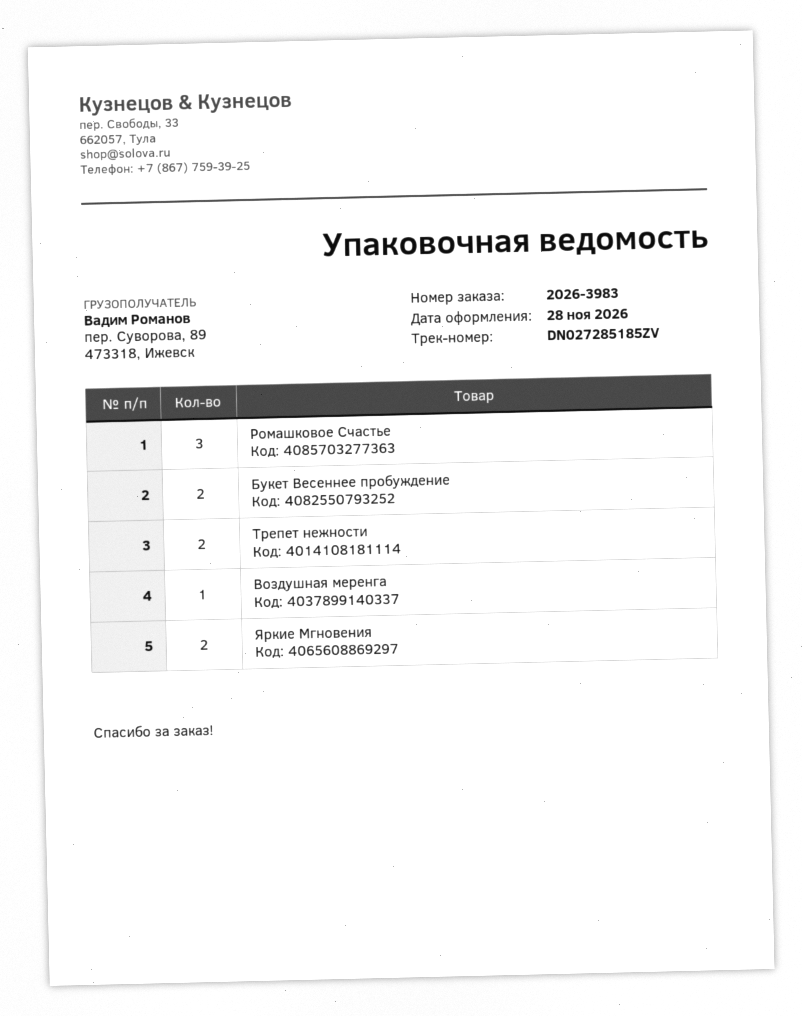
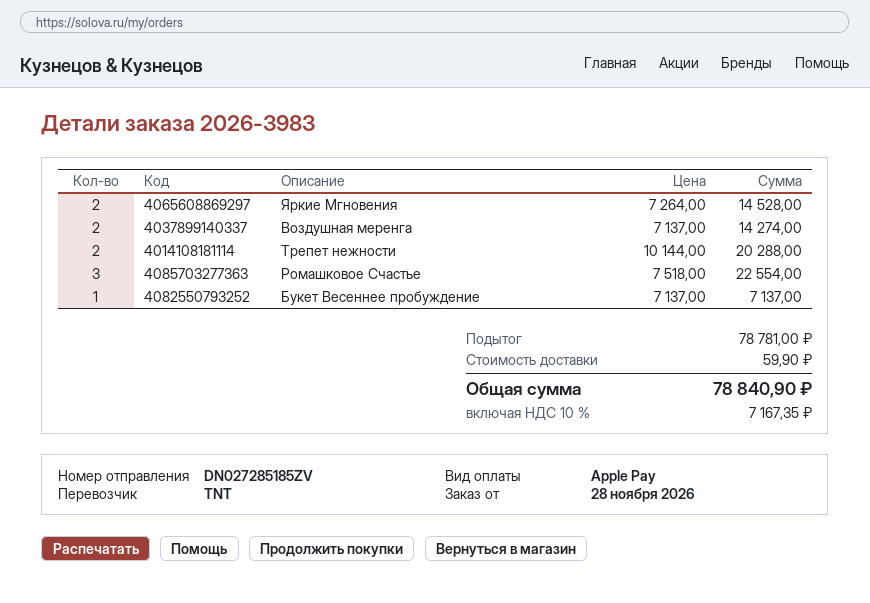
Букет Весеннее пробуждение: 2 -> 1
Воздушная меренга: 1 -> 2

